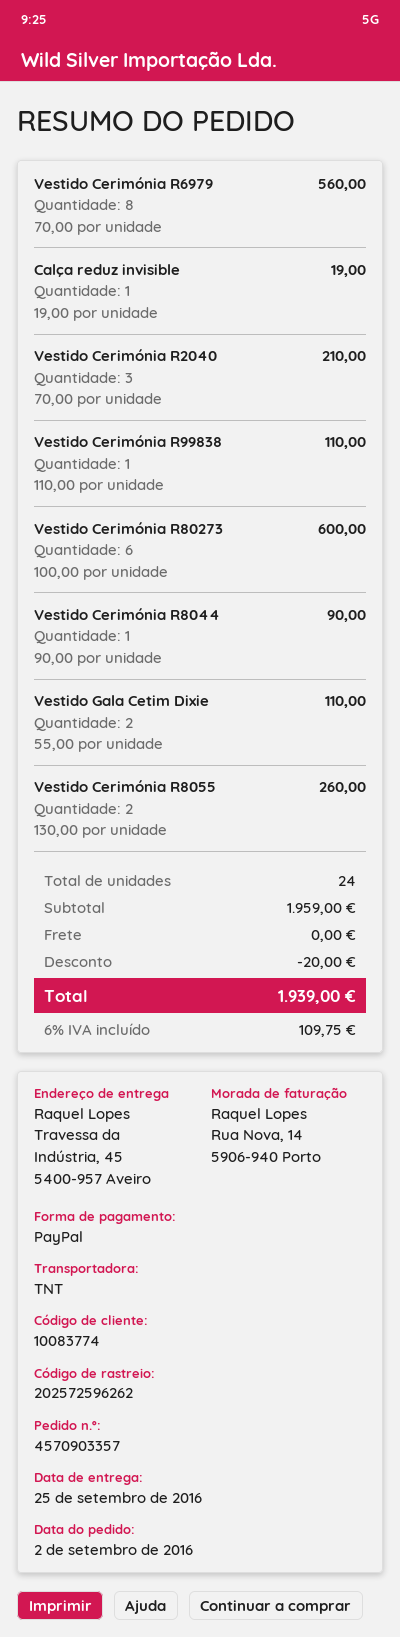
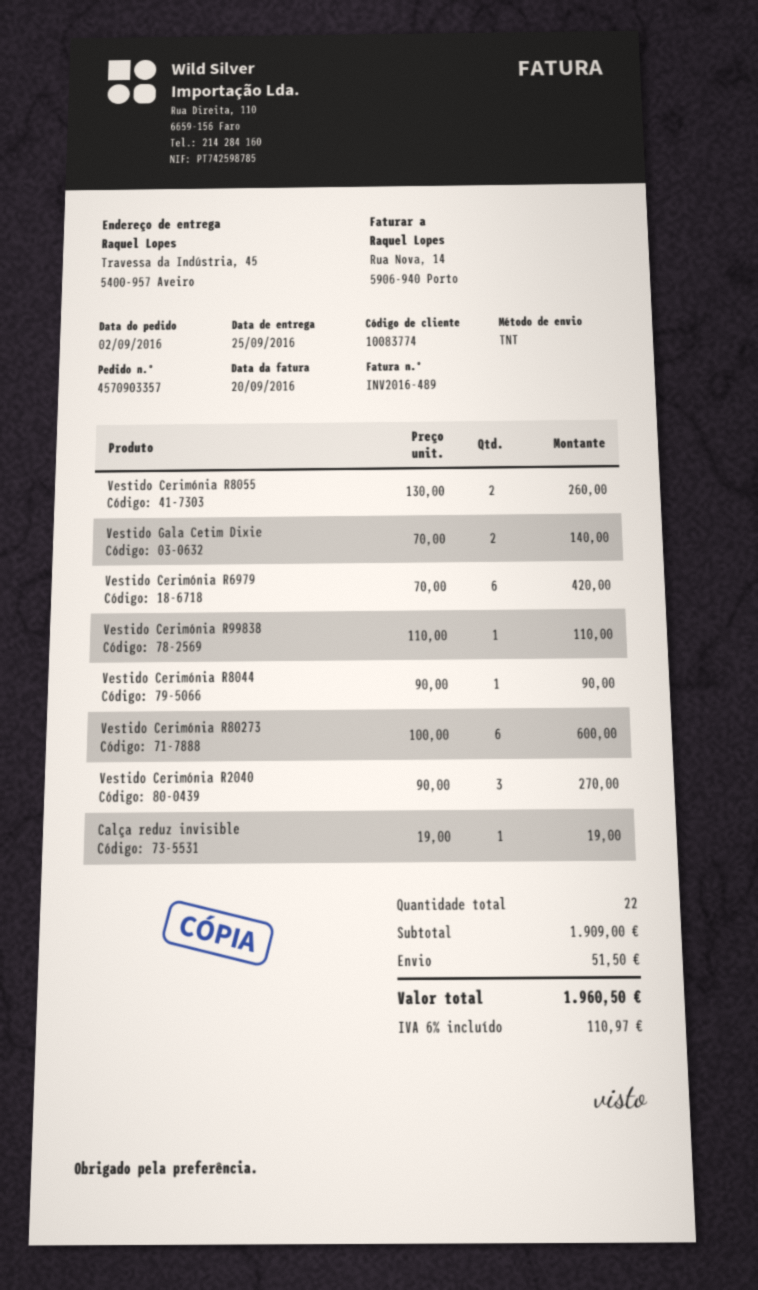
Vestido Cerimónia R6979: 8 x 70.00 = 560.00 -> 6 x 70.00 = 420.00
Vestido Cerimónia R2040: 3 x 70.00 = 210.00 -> 3 x 90.00 = 270.00
Vestido Gala Cetim Dixie: 2 x 55.00 = 110.00 -> 2 x 70.00 = 140.00
total quantity: 24 -> 22
subtotal: 1959.00 -> 1909.00
discount: 20.00 -> none
shipping: 0.00 -> 51.50
tax: 6% = 109.75 -> 6% = 110.97
total: 1939.00 -> 1960.50

